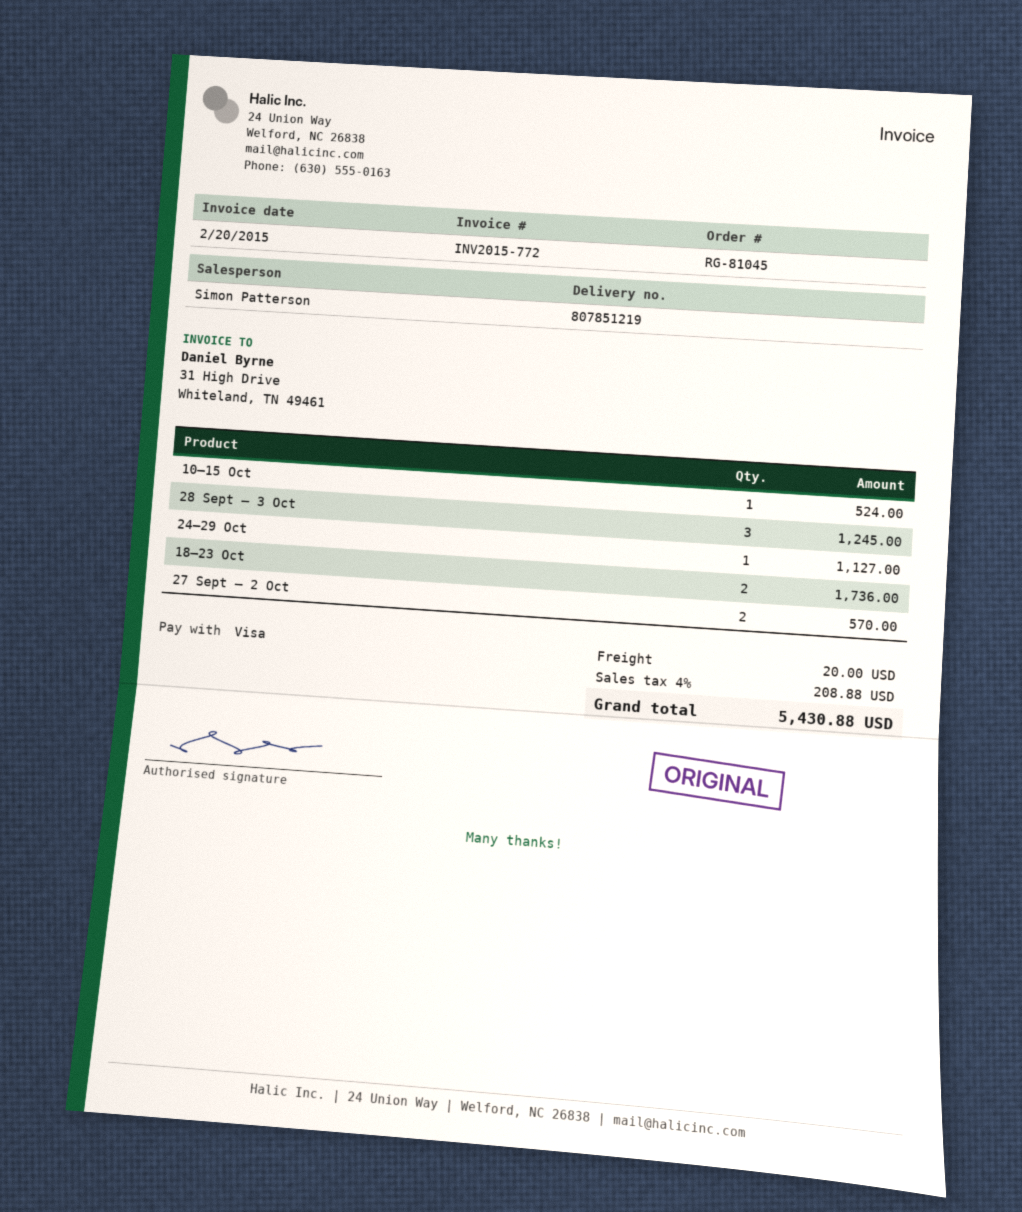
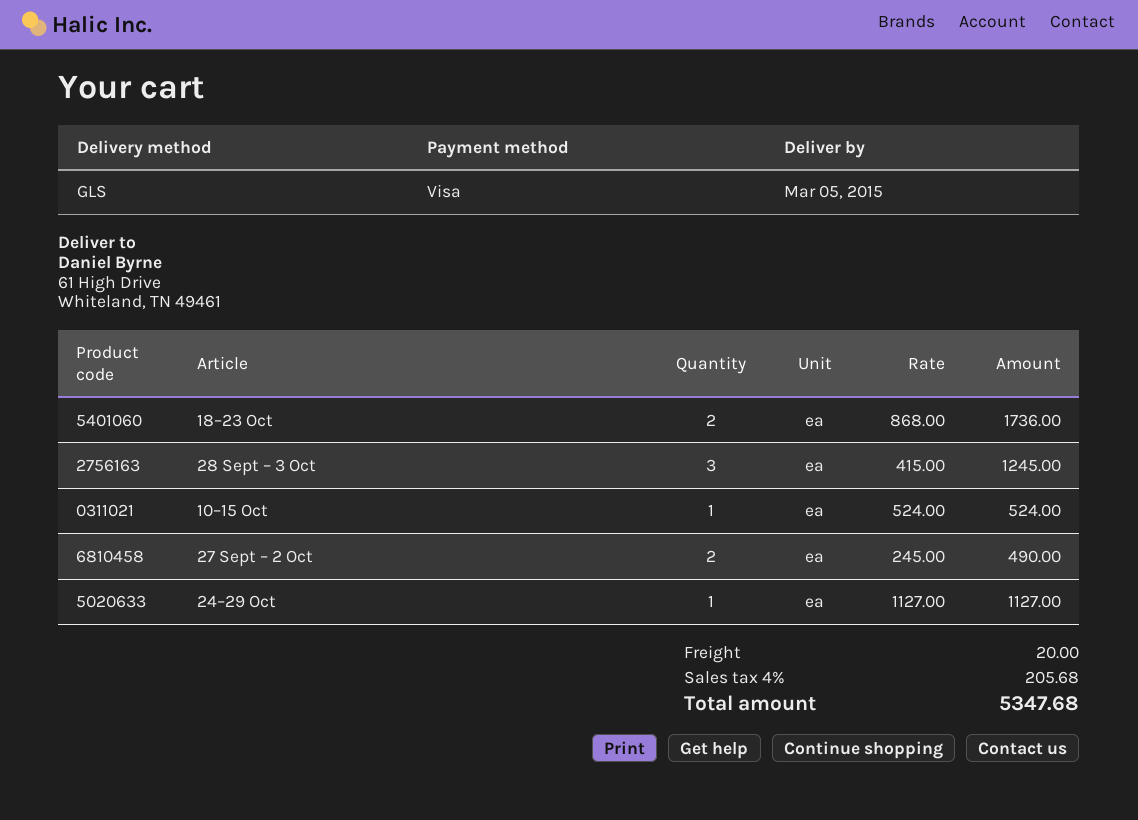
27 Sept – 2 Oct: 2 for 570.00 -> 2 for 490.00
tax: 4% = 208.88 -> 4% = 205.68
total: 5430.88 -> 5347.68

